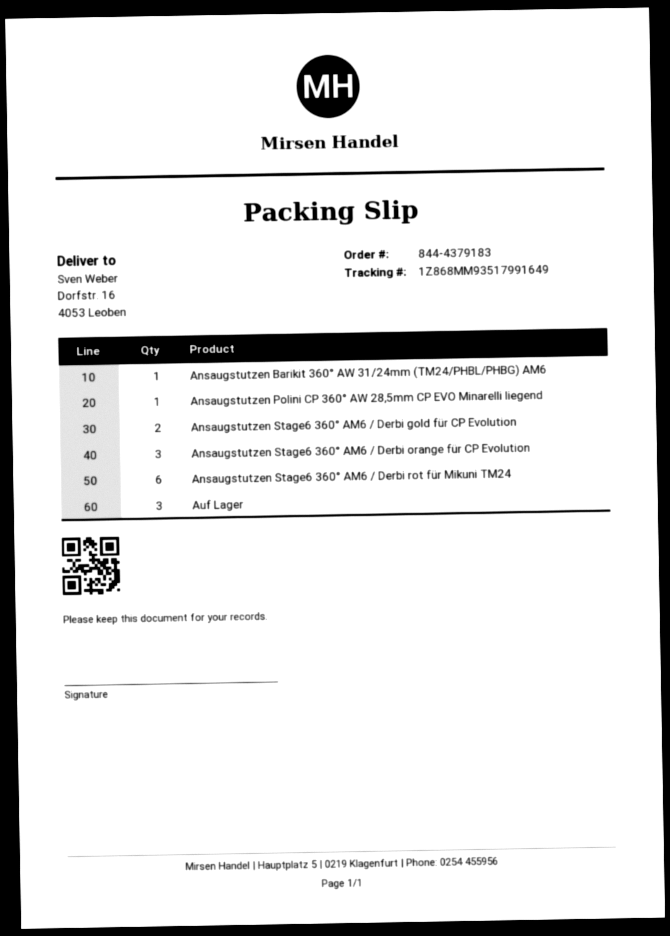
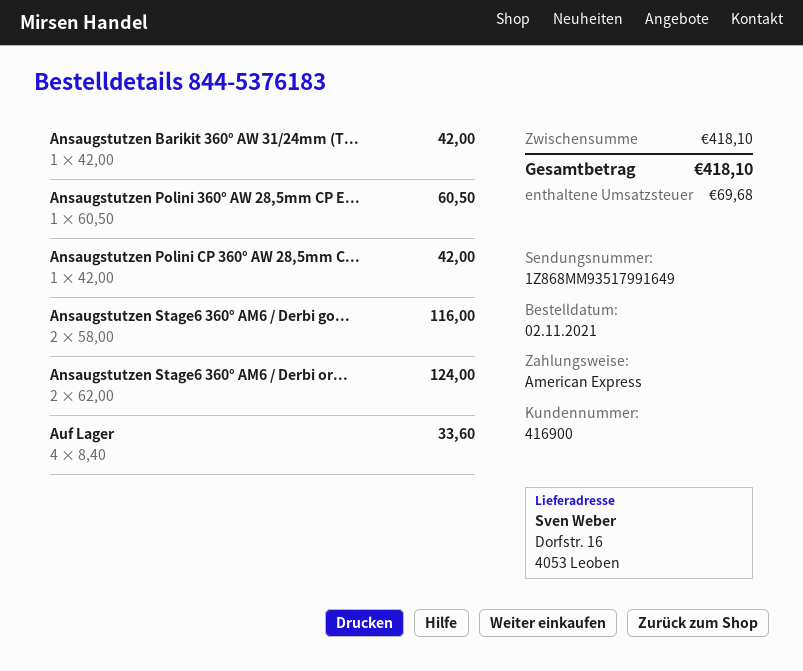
order number: 844-4379183 -> 844-5376183
Ansaugstutzen Stage6 360° AM6 / Derbi orange für CP Evolution: 3 -> 2
Ansaugstutzen Stage6 360° AM6 / Derbi rot für Mikuni TM24: 6 -> none
Auf Lager: 3 -> 4
Ansaugstutzen Polini 360° AW 28,5mm CP E...: none -> 1

